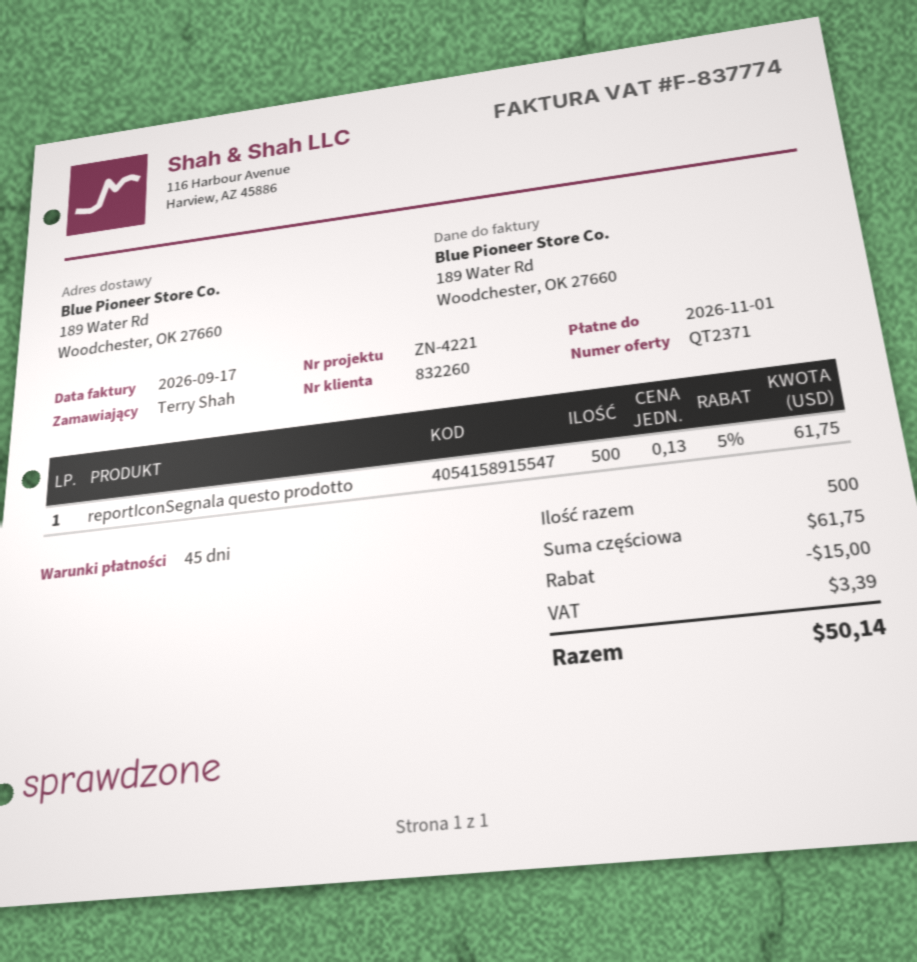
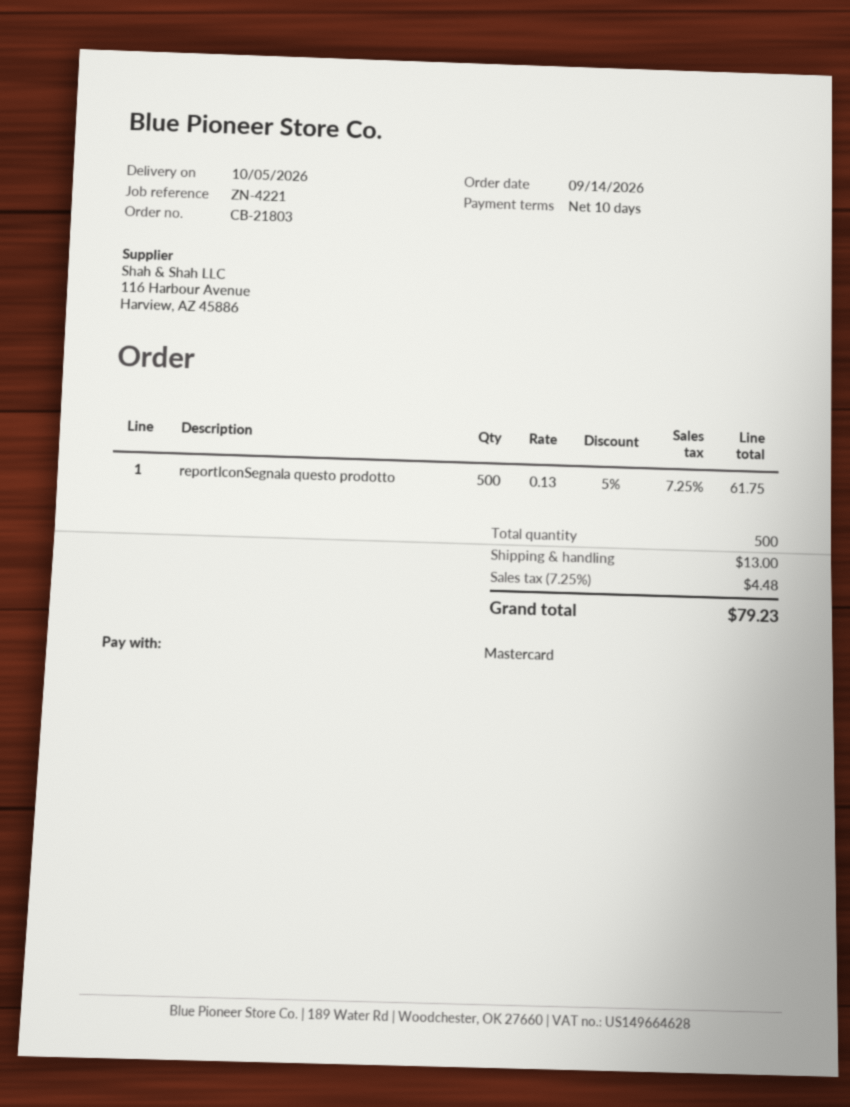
payment terms: 45 days -> 10 days
discount: 15.00 -> none
shipping: none -> 13.00
tax: 3.39 -> 4.48
total: 50.14 -> 79.23

